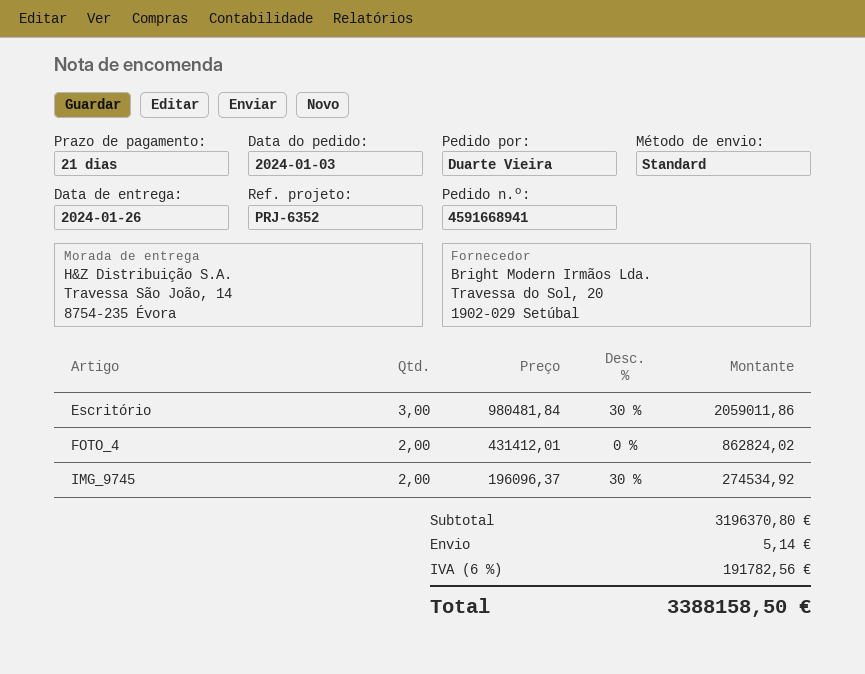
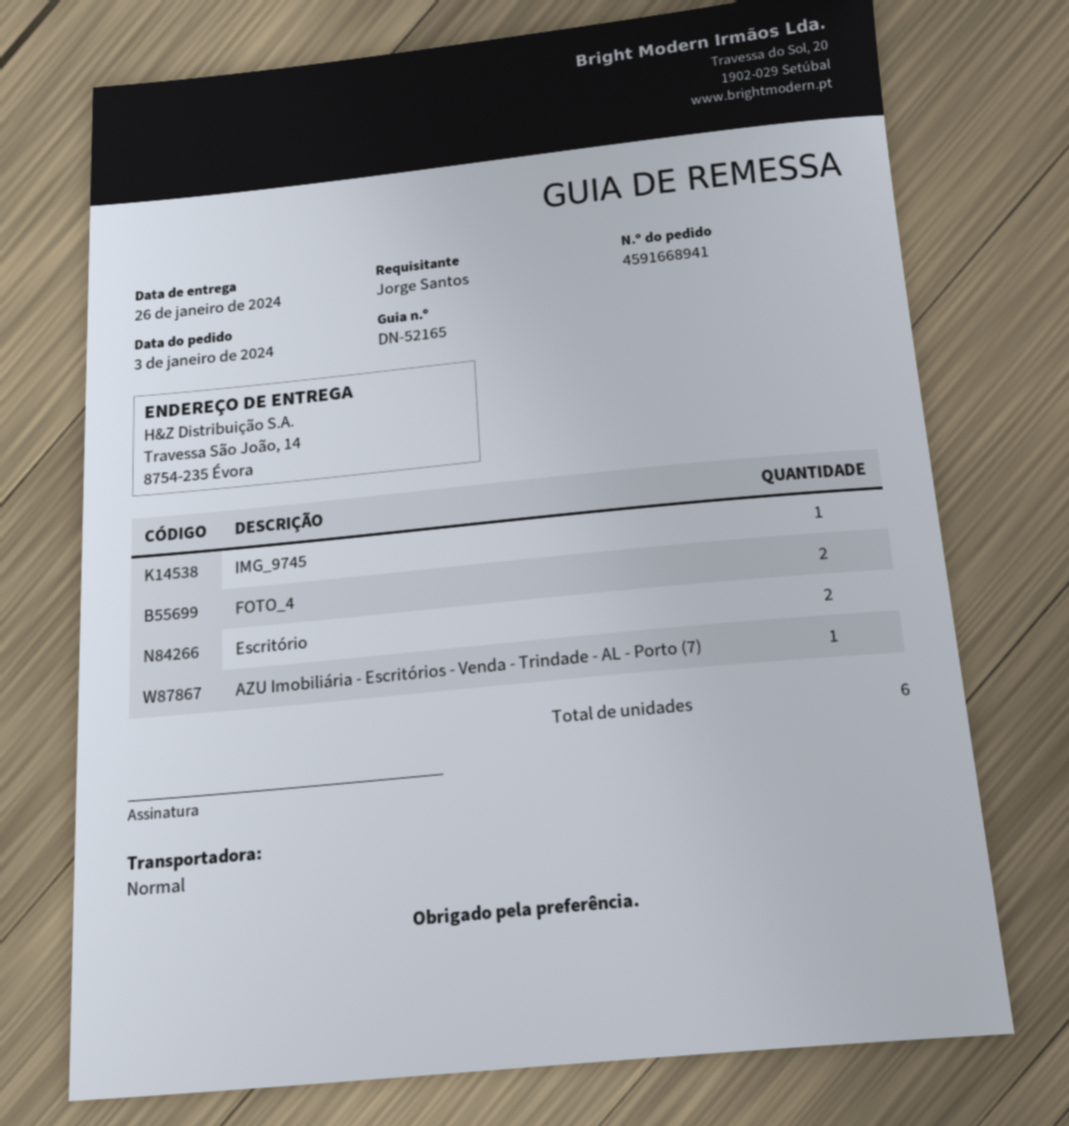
ordered by: Duarte Vieira -> Jorge Santos
Escritório: 3 -> 2
IMG_9745: 2 -> 1
AZU Imobiliária - Escritórios - Venda - Trindade - AL - Porto (7): none -> 1

